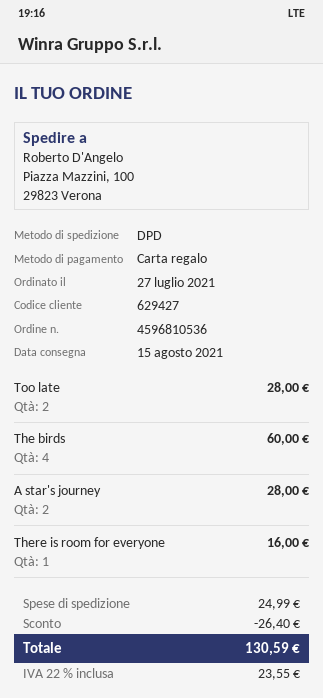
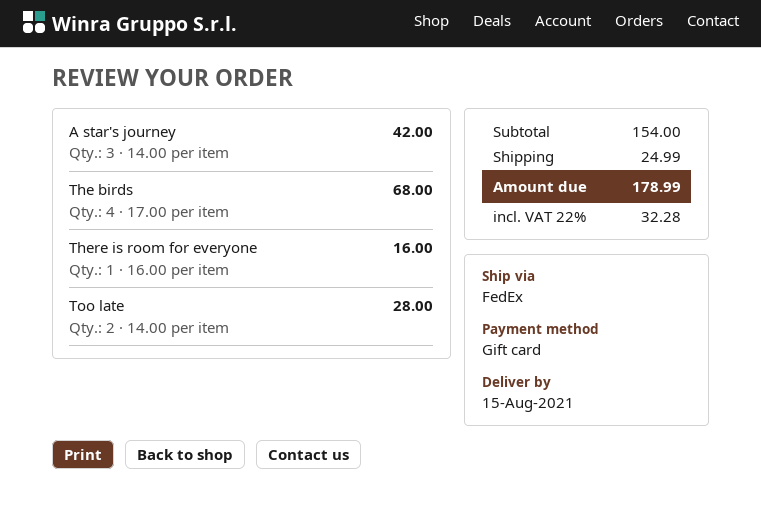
shipping method: DPD -> FedEx
The birds: 4 for 60.00 -> 4 for 68.00
A star's journey: 2 for 28.00 -> 3 for 42.00
discount: 26.40 -> none
tax: 22% = 23.55 -> 22% = 32.28
total: 130.59 -> 178.99

